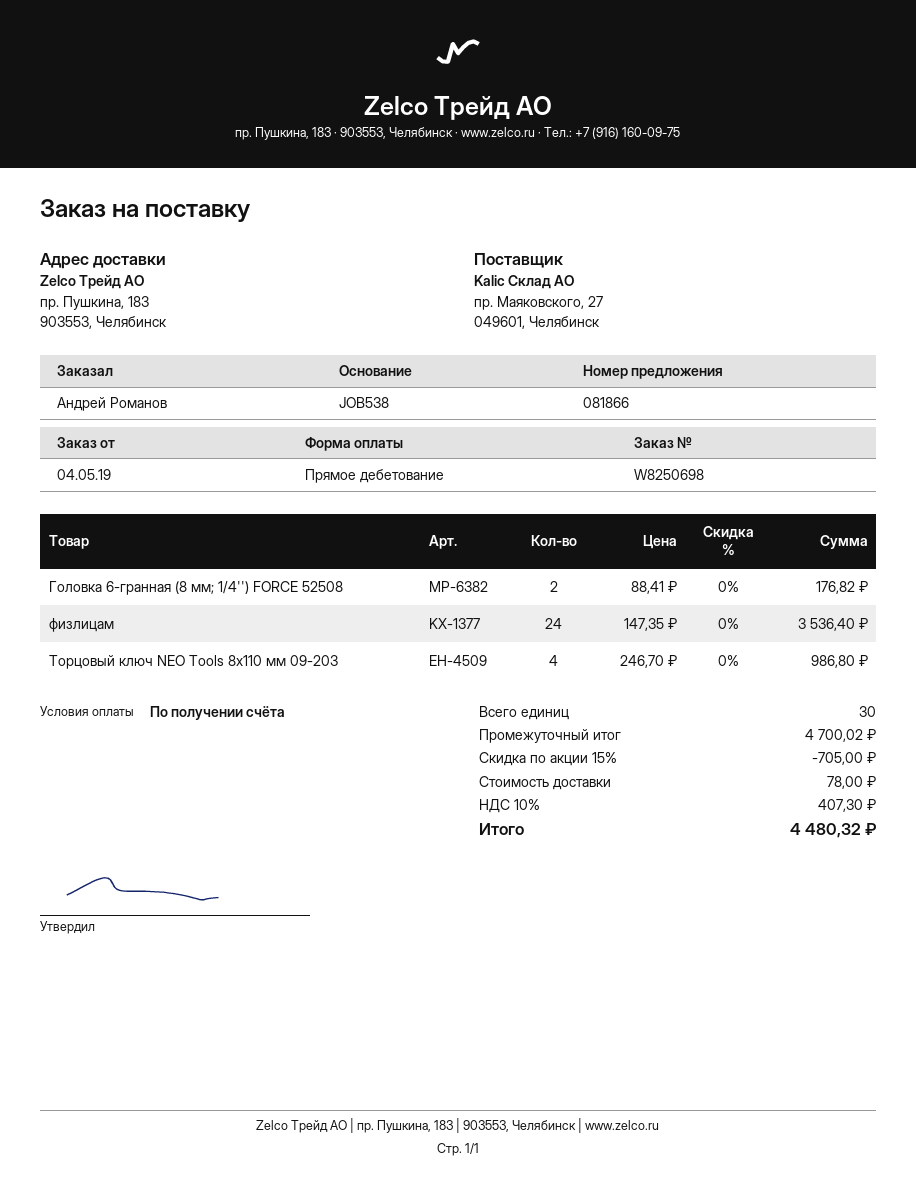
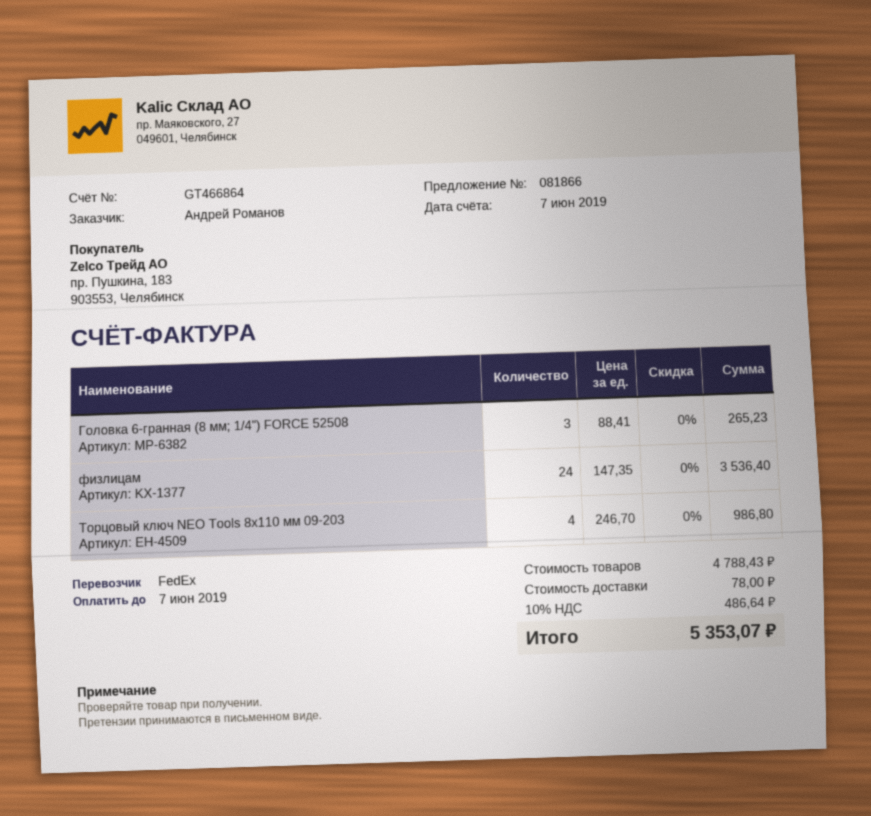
Головка 6-гранная (8 мм; 1/4'') FORCE 52508: 2 x 88.41 = 176.82 -> 3 x 88.41 = 265.23
subtotal: 4700.02 -> 4788.43
discount: 15% = 705.00 -> none
tax: 10% = 407.30 -> 10% = 486.64
total: 4480.32 -> 5353.07

